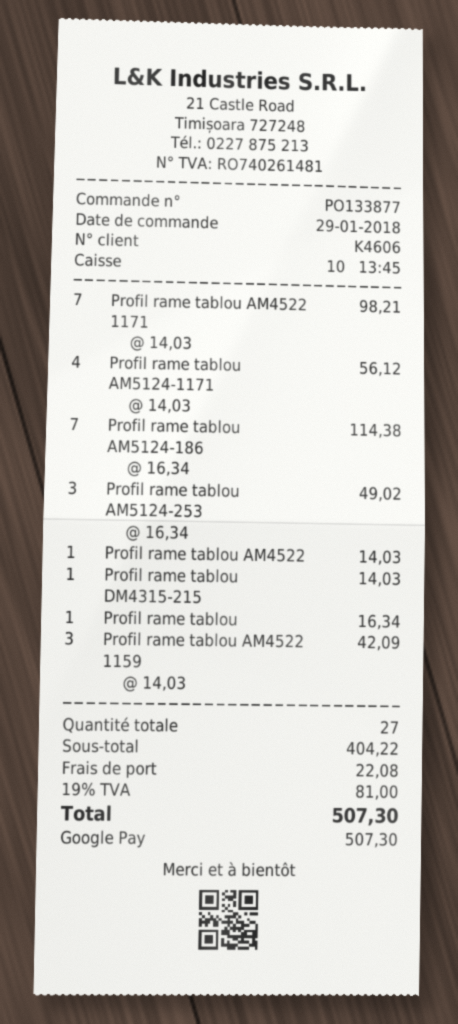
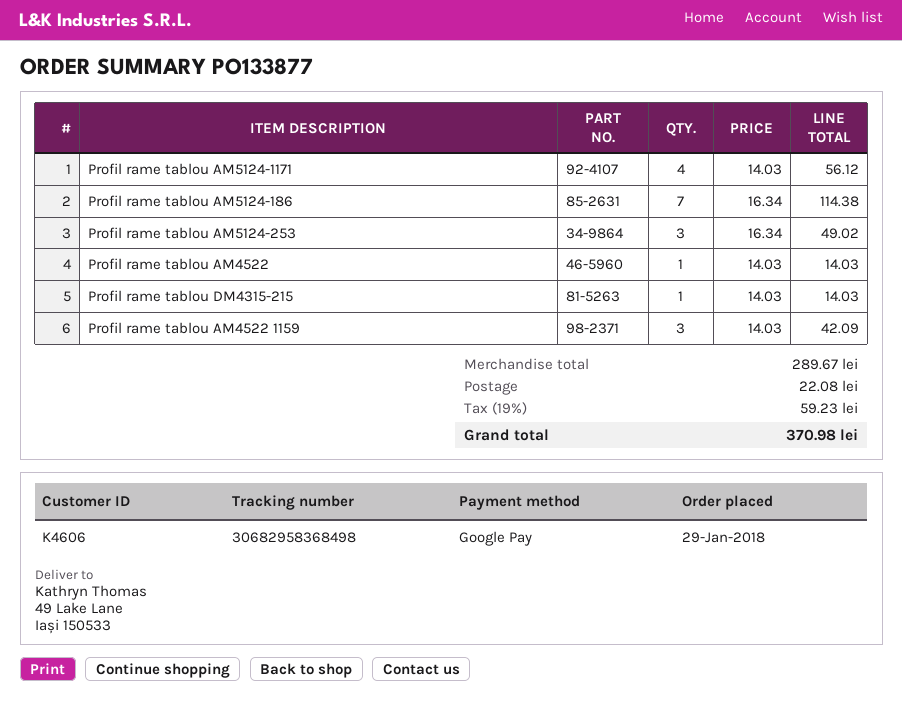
Profil rame tablou AM4522 1171: 7 x 14.03 = 98.21 -> none
Profil rame tablou: 1 x 16.34 = 16.34 -> none
subtotal: 404.22 -> 289.67
tax: 19% = 81.00 -> 19% = 59.23
total: 507.30 -> 370.98

